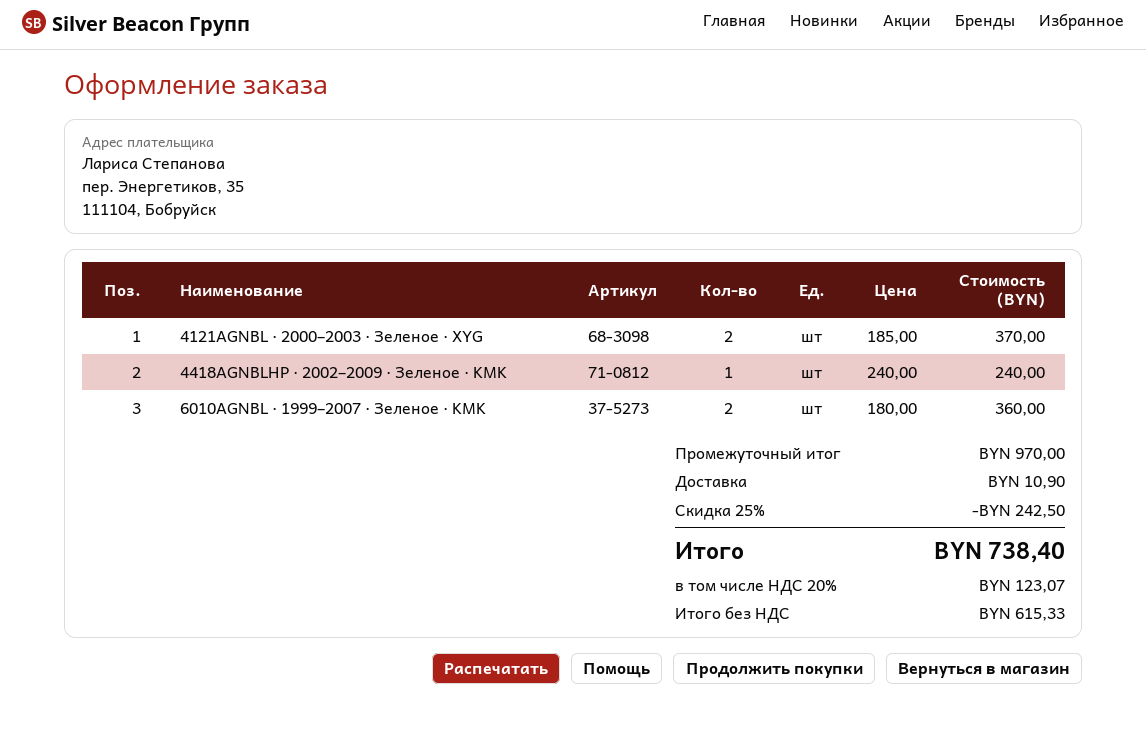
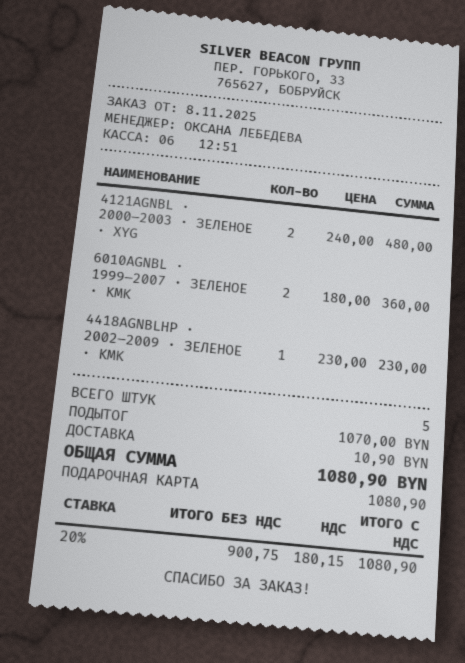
4121AGNBL · 2000–2003 · Зеленое · XYG: 2 x 185.00 = 370.00 -> 2 x 240.00 = 480.00
4418AGNBLHP · 2002–2009 · Зеленое · KMK: 1 x 240.00 = 240.00 -> 1 x 230.00 = 230.00
subtotal: 970.00 -> 1070.00
discount: 25% = 242.50 -> none
net: 615.33 -> 900.75
tax: 20% = 123.07 -> 20% = 180.15
total: 738.40 -> 1080.90

